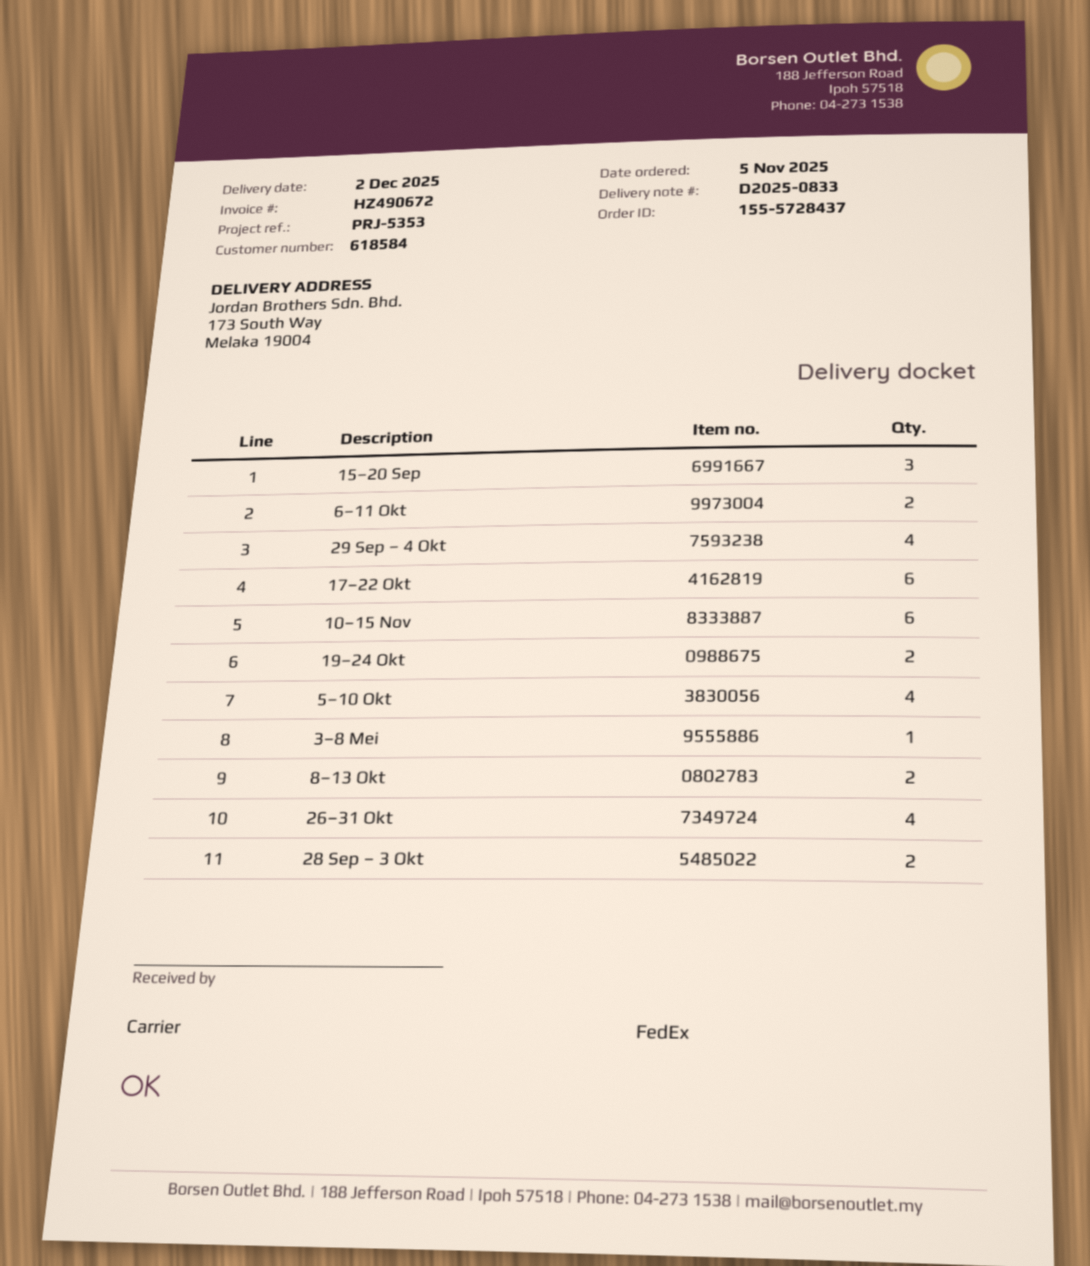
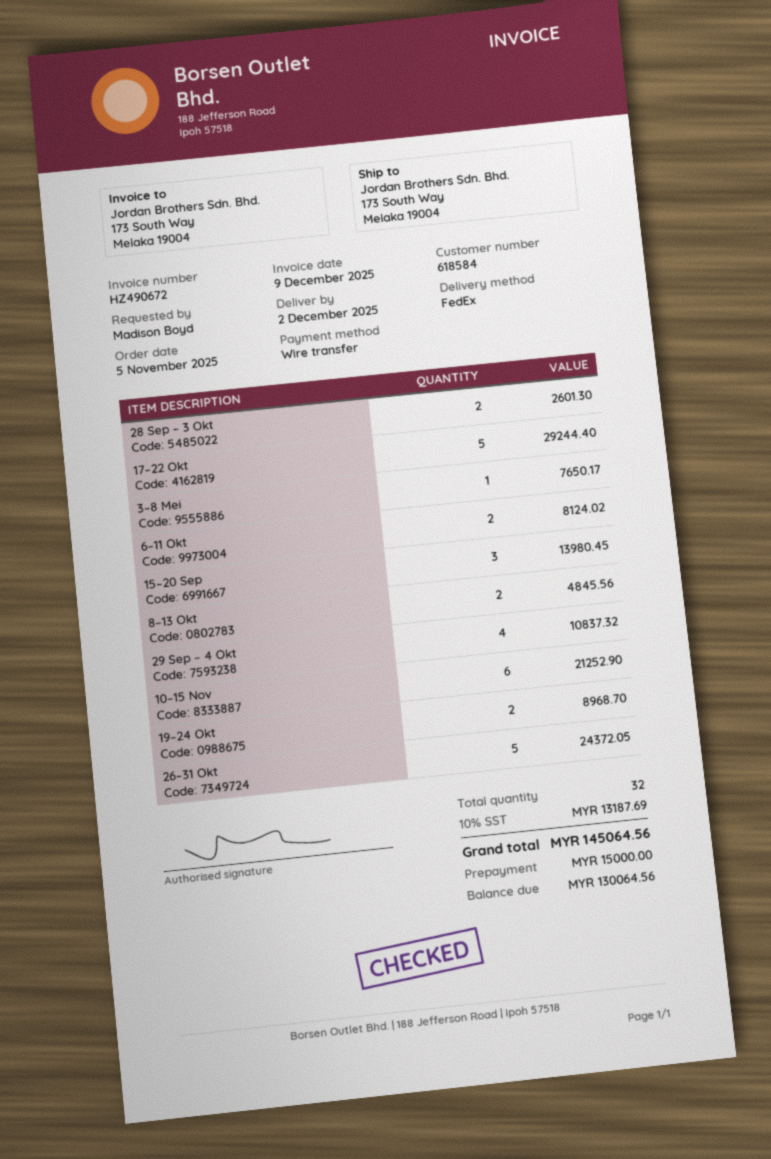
17–22 Okt: 6 -> 5
5–10 Okt: 4 -> none
26–31 Okt: 4 -> 5

